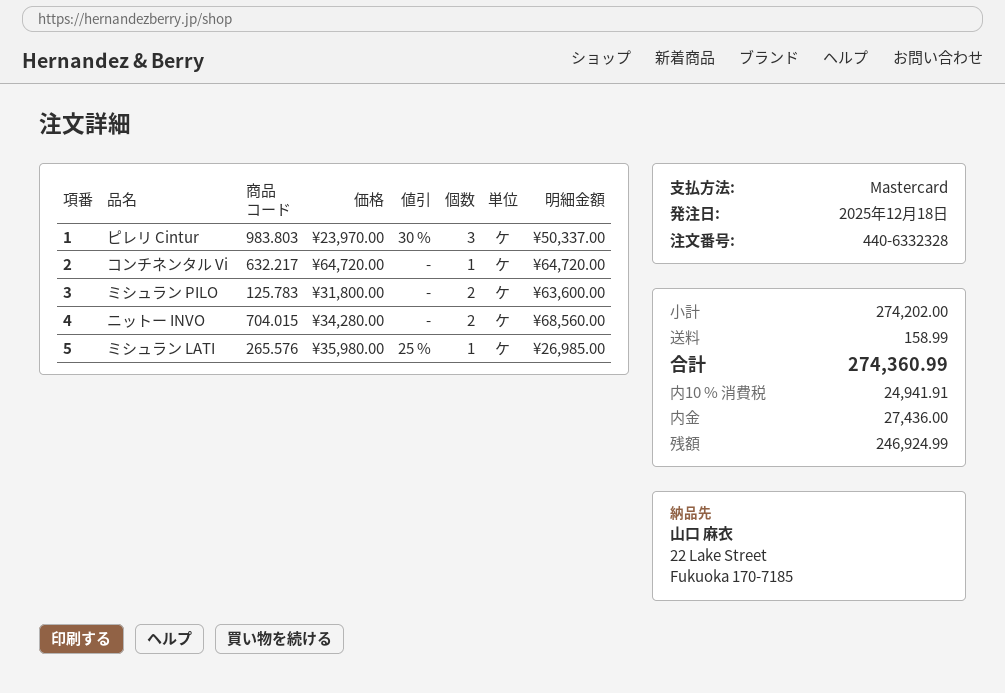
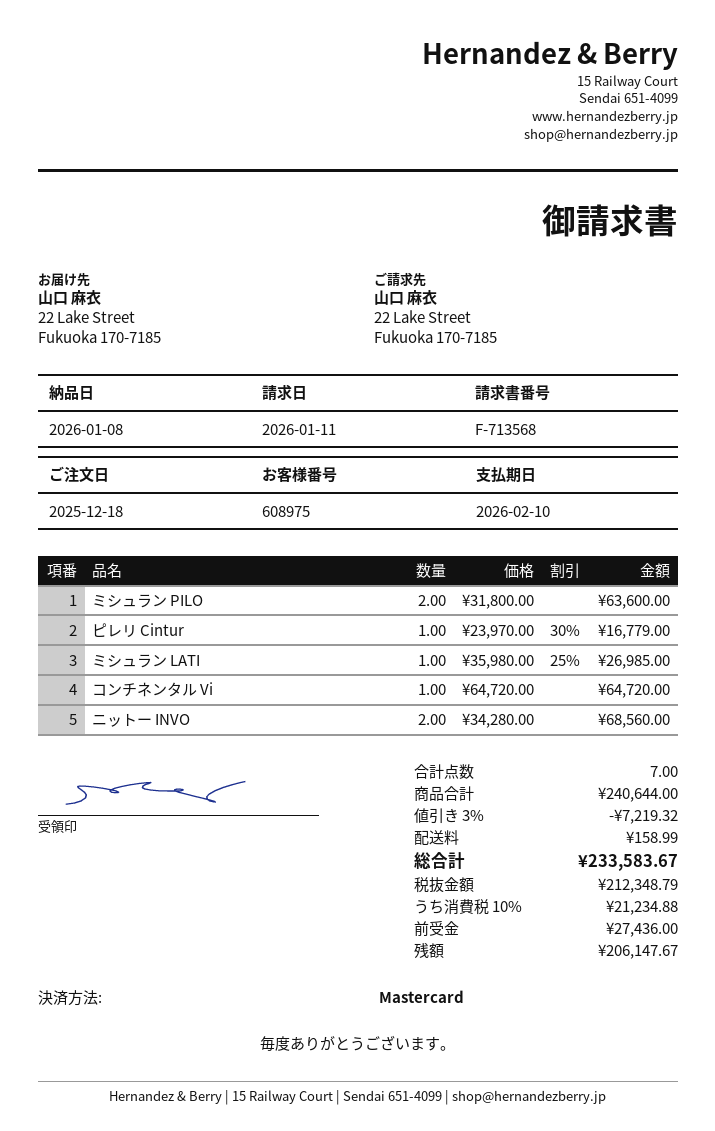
ピレリ Cintur: 3 x 23970.00 - 30% = 50337.00 -> 1 x 23970.00 - 30% = 16779.00
subtotal: 274202.00 -> 240644.00
discount: none -> 3% = 7219.32
tax: 10% = 24941.91 -> 10% = 21234.88
total: 274360.99 -> 233583.67
balance: 246924.99 -> 206147.67

